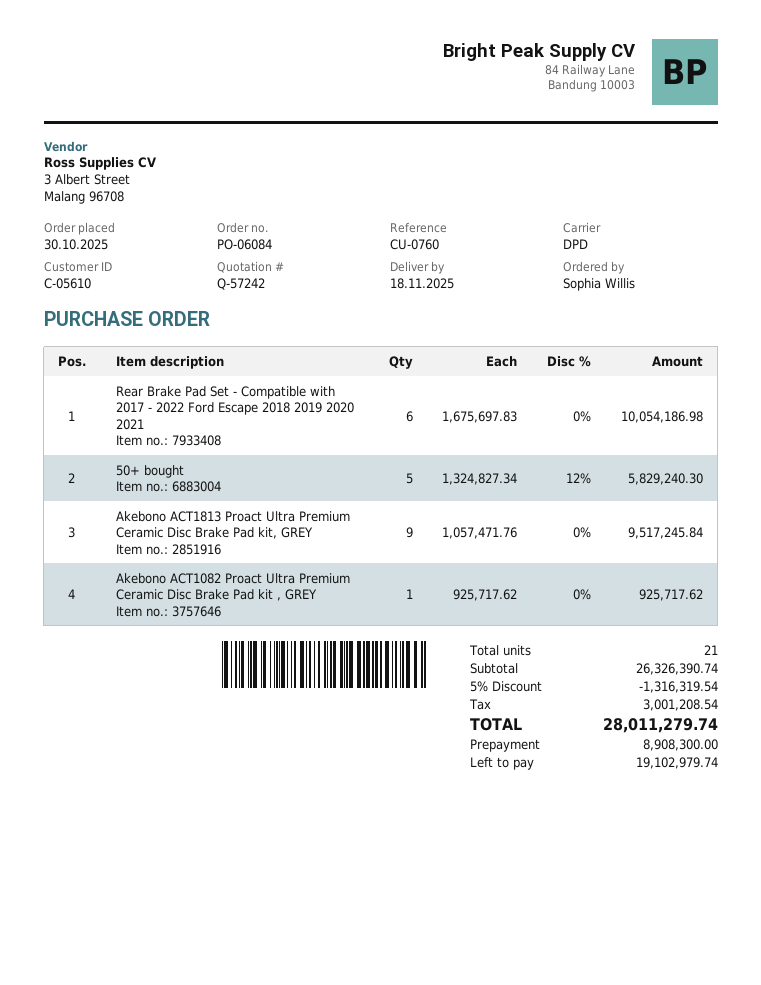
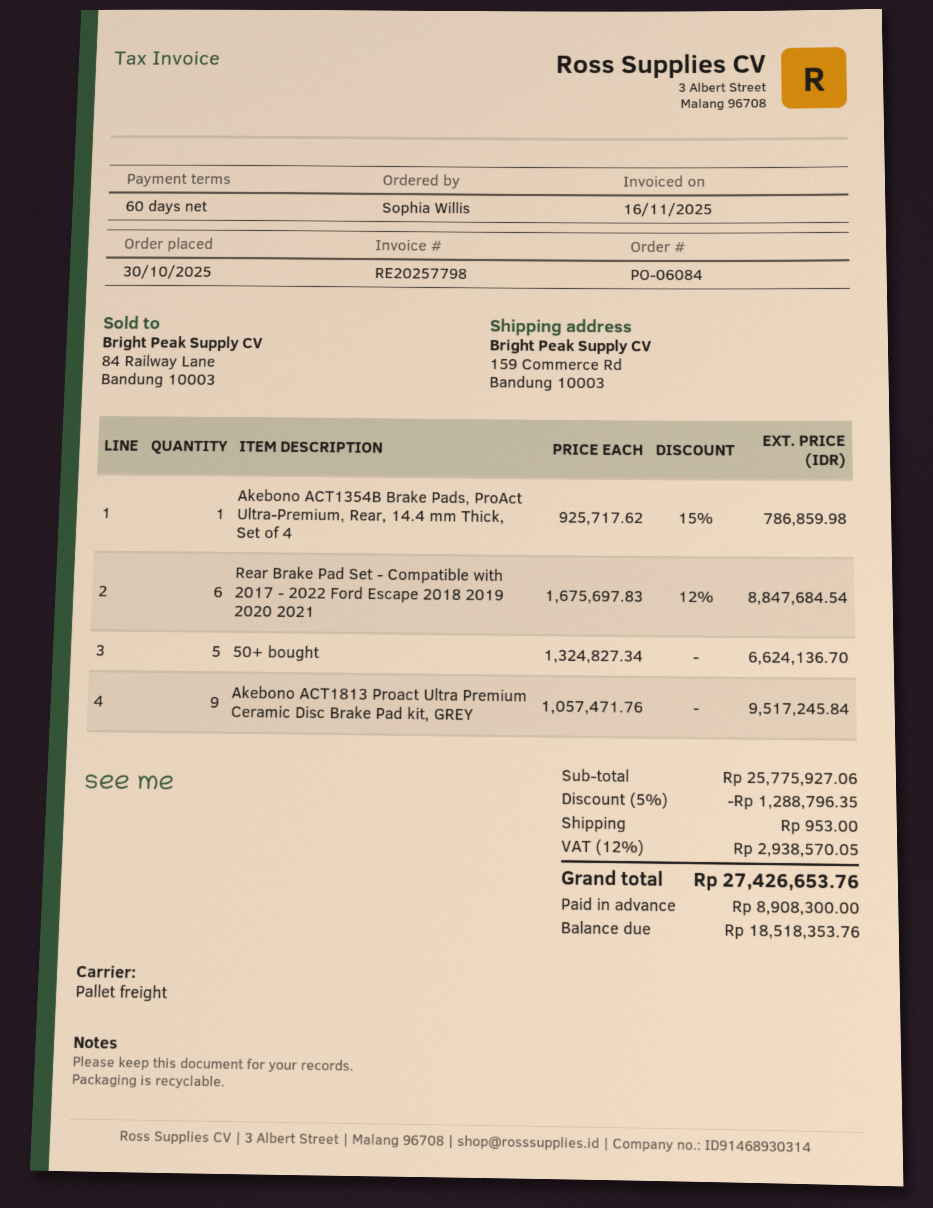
shipping method: DPD -> pallet freight
Rear Brake Pad Set - Compatible with 2017 - 2022 Ford Escape 2018 2019 2020 2021: 6 x 1675697.83 = 10054186.98 -> 6 x 1675697.83 - 12% = 8847684.54
50+ bought: 5 x 1324827.34 - 12% = 5829240.30 -> 5 x 1324827.34 = 6624136.70
Akebono ACT1082 Proact Ultra Premium Ceramic Disc Brake Pad kit , GREY: 1 x 925717.62 = 925717.62 -> none
Akebono ACT1354B Brake Pads, ProAct Ultra-Premium, Rear, 14.4 mm Thick, Set of 4: none -> 1 x 925717.62 - 15% = 786859.98
subtotal: 26326390.74 -> 25775927.06
discount: 5% = 1316319.54 -> 5% = 1288796.35
shipping: none -> 953.00
tax: 3001208.54 -> 2938570.05
total: 28011279.74 -> 27426653.76
balance: 19102979.74 -> 18518353.76

